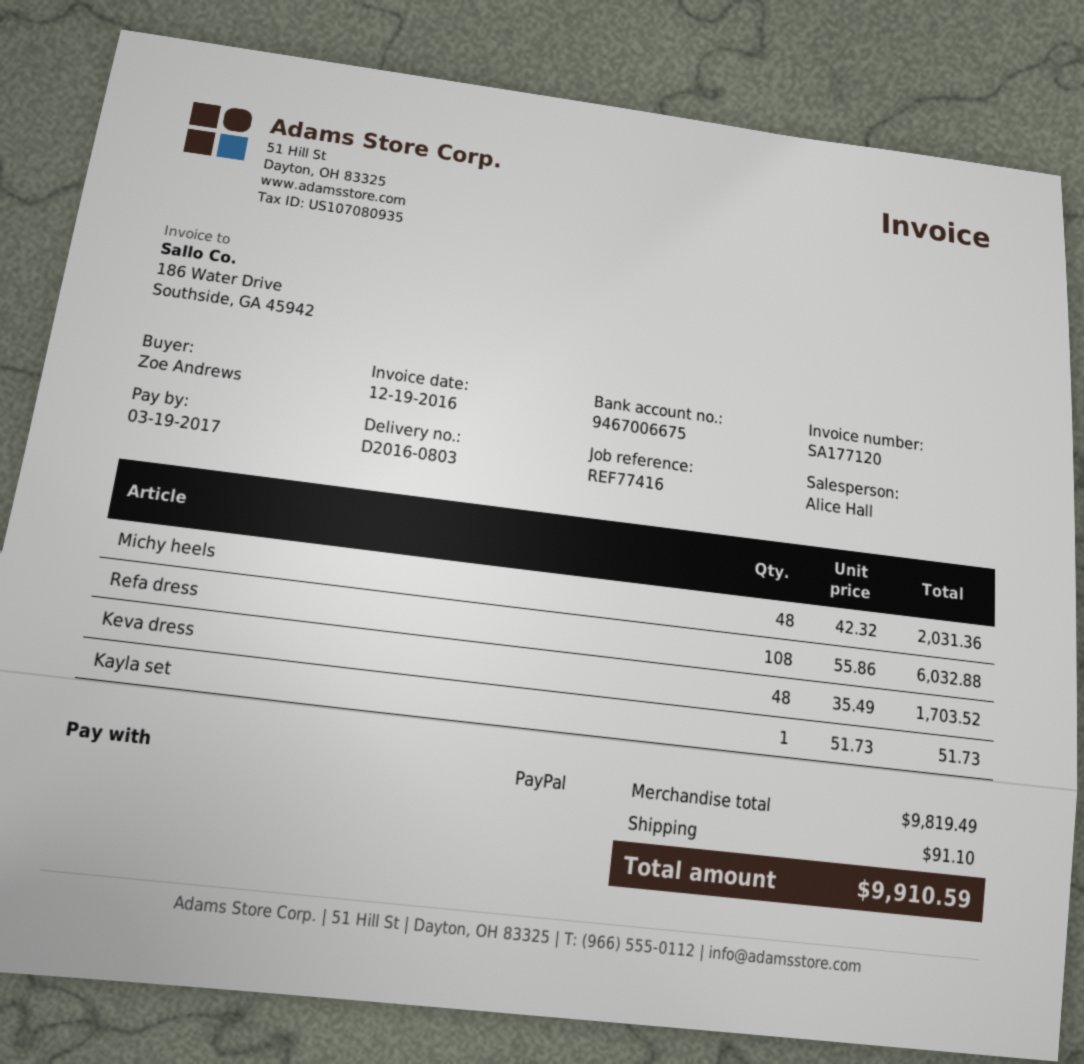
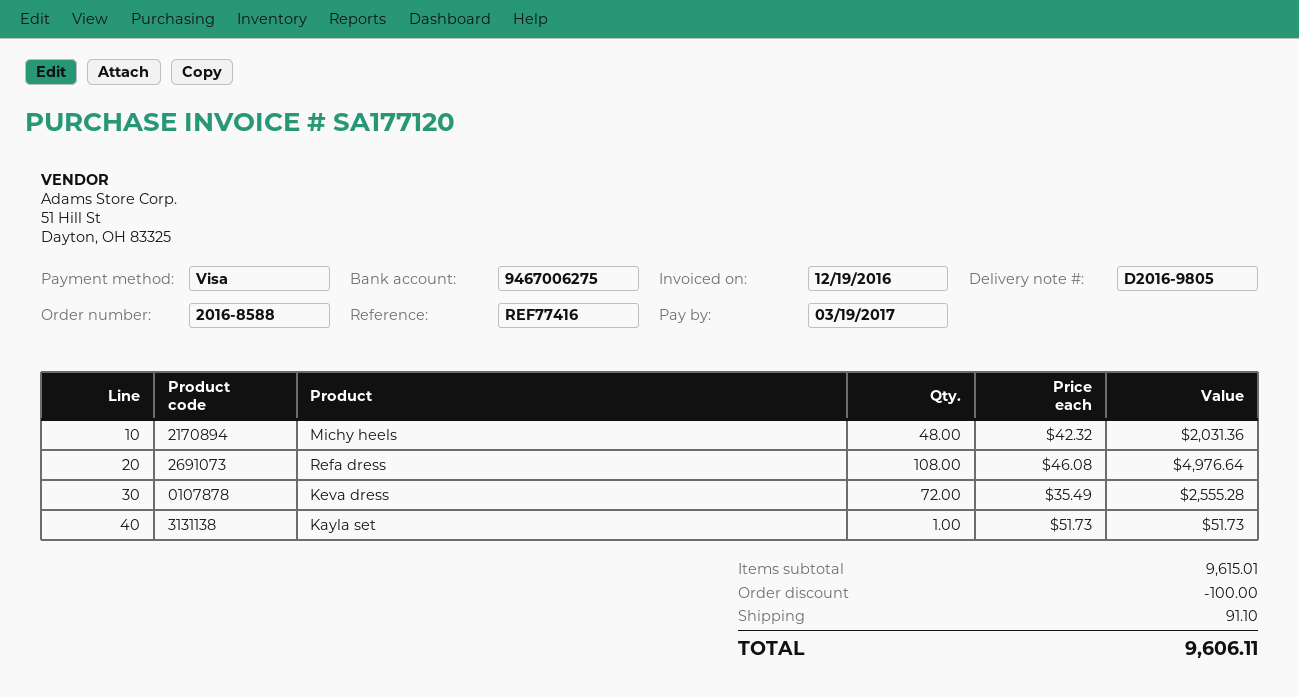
delivery note number: D2016-0803 -> D2016-9805
payment method: PayPal -> Visa
bank account: 9467006675 -> 9467006275
Refa dress: 108 x 55.86 = 6032.88 -> 108 x 46.08 = 4976.64
Keva dress: 48 x 35.49 = 1703.52 -> 72 x 35.49 = 2555.28
subtotal: 9819.49 -> 9615.01
discount: none -> 100.00
total: 9910.59 -> 9606.11

